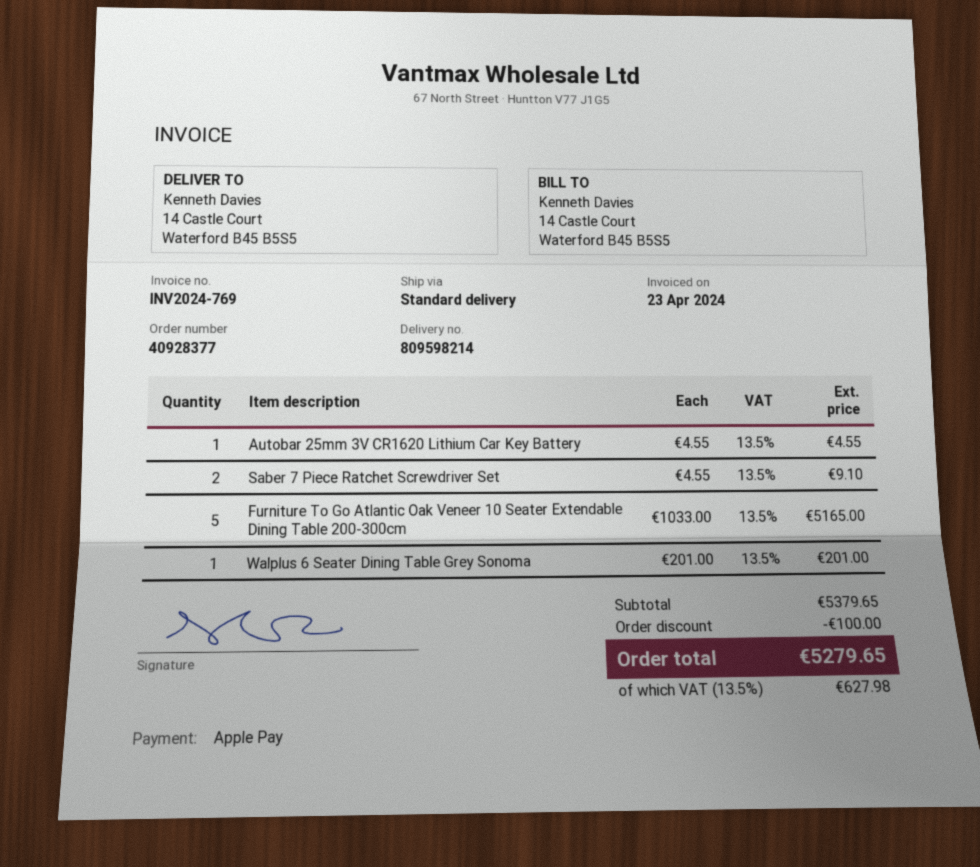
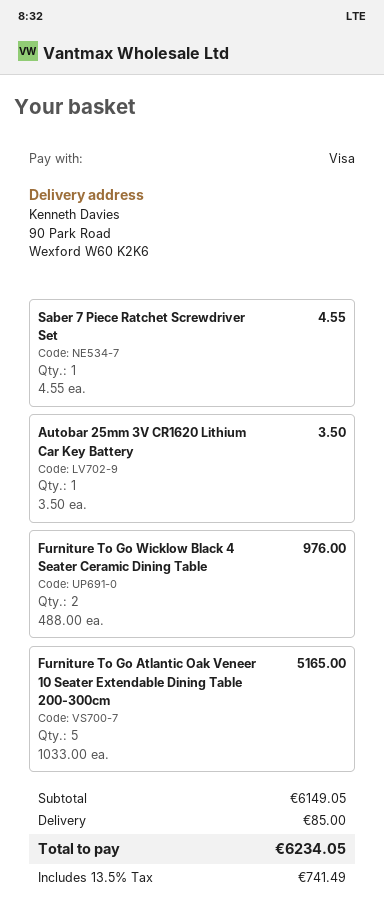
payment method: Apple Pay -> Visa
ship to: 14 Castle Court, Waterford B45 B5S5 -> 90 Park Road, Wexford W60 K2K6
Autobar 25mm 3V CR1620 Lithium Car Key Battery: 1 x 4.55 = 4.55 -> 1 x 3.50 = 3.50
Saber 7 Piece Ratchet Screwdriver Set: 2 x 4.55 = 9.10 -> 1 x 4.55 = 4.55
Walplus 6 Seater Dining Table Grey Sonoma: 1 x 201.00 = 201.00 -> none
Furniture To Go Wicklow Black 4 Seater Ceramic Dining Table: none -> 2 x 488.00 = 976.00
subtotal: 5379.65 -> 6149.05
discount: 100.00 -> none
shipping: none -> 85.00
tax: 13.5% = 627.98 -> 13.5% = 741.49
total: 5279.65 -> 6234.05

